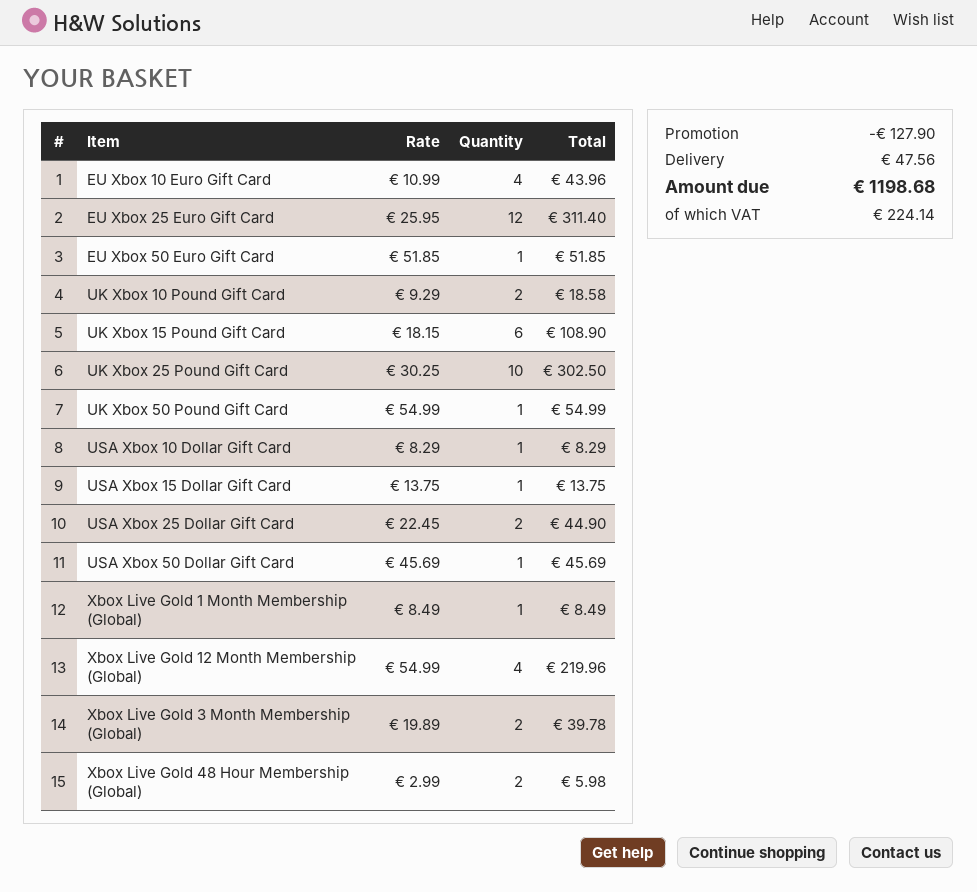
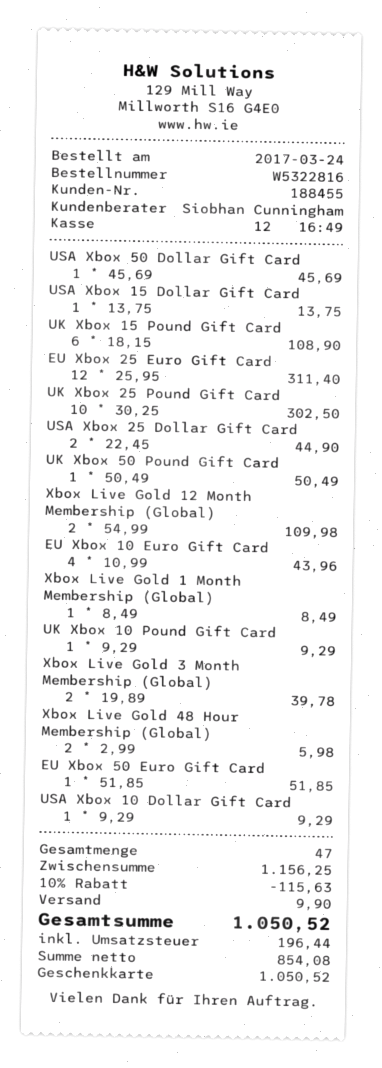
UK Xbox 10 Pound Gift Card: 2 x 9.29 = 18.58 -> 1 x 9.29 = 9.29
UK Xbox 50 Pound Gift Card: 1 x 54.99 = 54.99 -> 1 x 50.49 = 50.49
USA Xbox 10 Dollar Gift Card: 1 x 8.29 = 8.29 -> 1 x 9.29 = 9.29
Xbox Live Gold 12 Month Membership (Global): 4 x 54.99 = 219.96 -> 2 x 54.99 = 109.98
discount: 127.90 -> 115.63
shipping: 47.56 -> 9.90
tax: 224.14 -> 196.44
total: 1198.68 -> 1050.52

